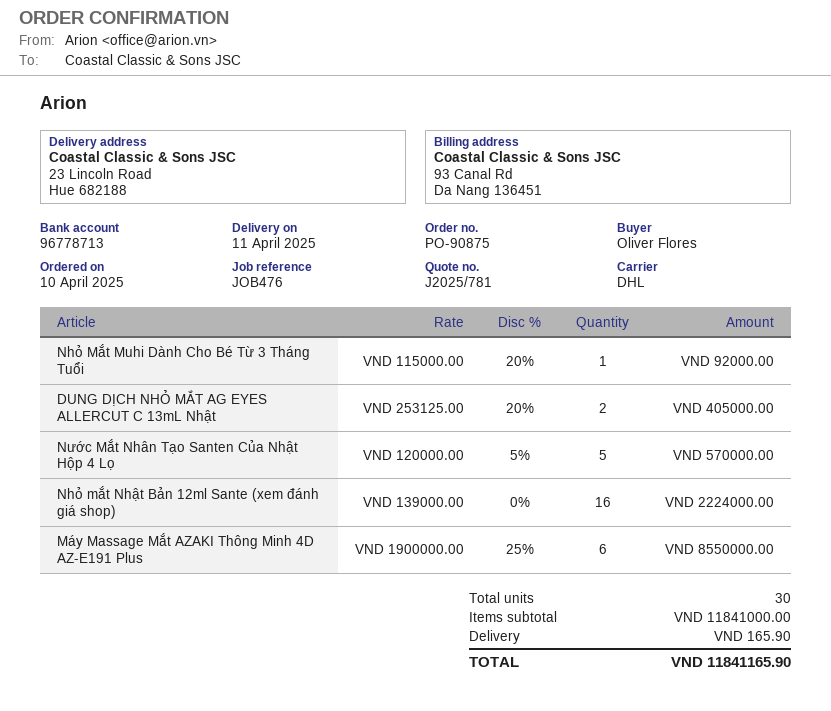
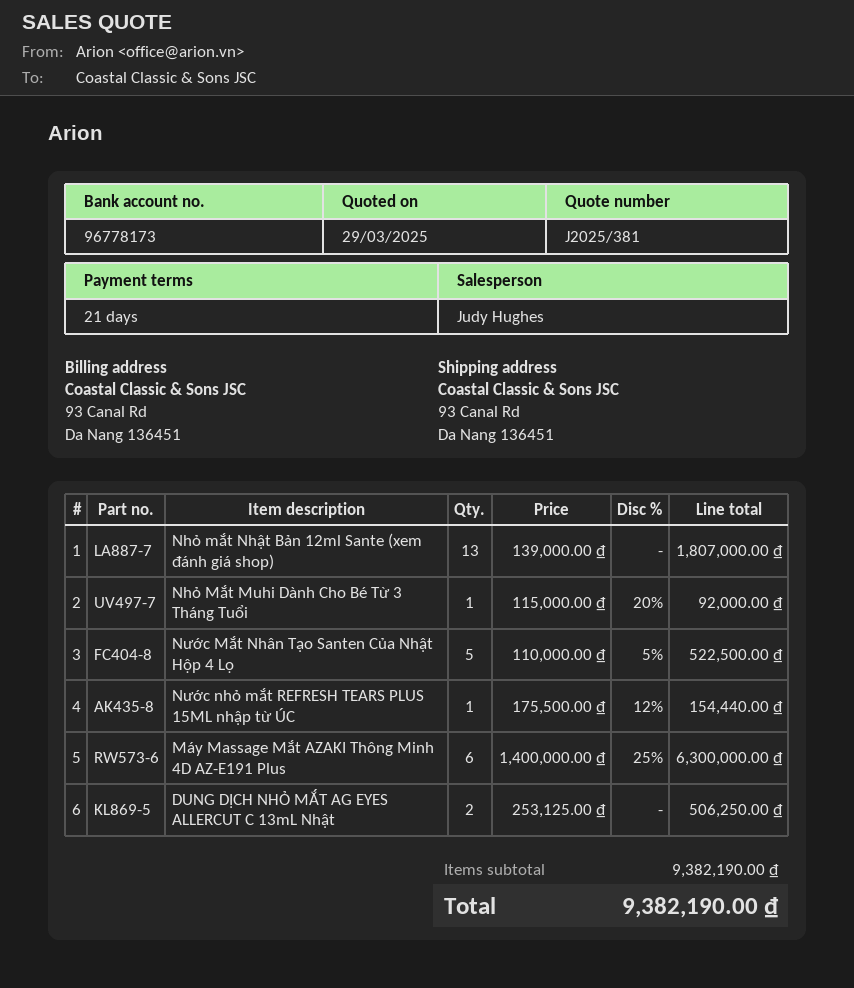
quote number: J2025/781 -> J2025/381
bank account: 96778713 -> 96778173
ship to: 23 Lincoln Road, Hue 682188 -> 93 Canal Rd, Da Nang 136451
DUNG DỊCH NHỎ MẮT AG EYES ALLERCUT C 13mL Nhật: 2 x 253125.00 - 20% = 405000.00 -> 2 x 253125.00 = 506250.00
Nước Mắt Nhân Tạo Santen Của Nhật Hộp 4 Lọ: 5 x 120000.00 - 5% = 570000.00 -> 5 x 110000.00 - 5% = 522500.00
Nhỏ mắt Nhật Bản 12ml Sante (xem đánh giá shop): 16 x 139000.00 = 2224000.00 -> 13 x 139000.00 = 1807000.00
Máy Massage Mắt AZAKI Thông Minh 4D AZ-E191 Plus: 6 x 1900000.00 - 25% = 8550000.00 -> 6 x 1400000.00 - 25% = 6300000.00
Nước nhỏ mắt REFRESH TEARS PLUS 15ML nhập từ ÚC: none -> 1 x 175500.00 - 12% = 154440.00
subtotal: 11841000.00 -> 9382190.00
shipping: 165.90 -> none
total: 11841165.90 -> 9382190.00

